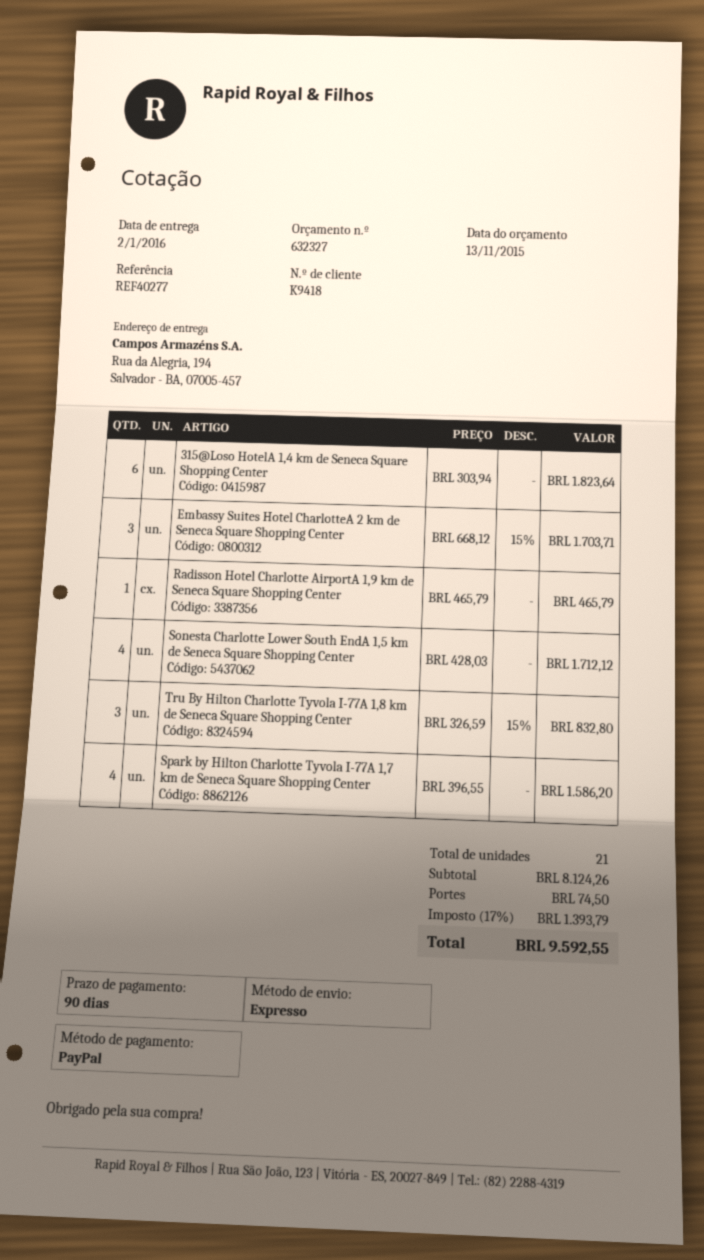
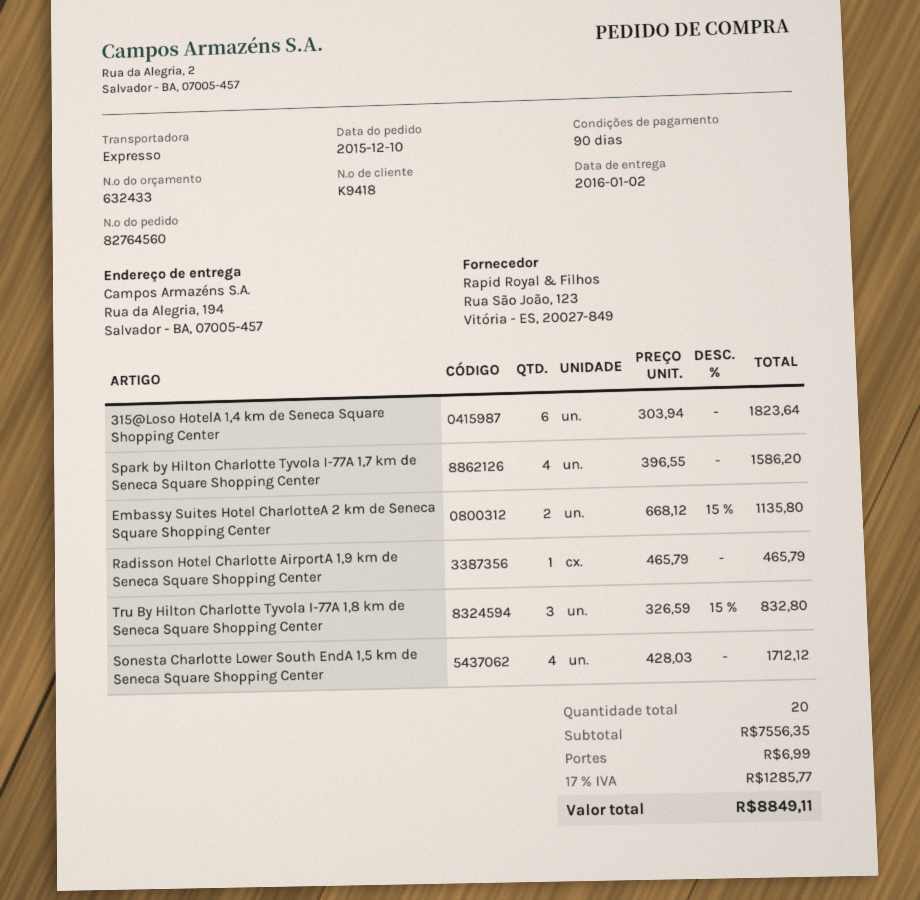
quote number: 632327 -> 632433
Embassy Suites Hotel CharlotteA 2 km de Seneca Square Shopping Center: 3 x 668.12 - 15% = 1703.71 -> 2 x 668.12 - 15% = 1135.80
total quantity: 21 -> 20
subtotal: 8124.26 -> 7556.35
shipping: 74.50 -> 6.99
tax: 17% = 1393.79 -> 17% = 1285.77
total: 9592.55 -> 8849.11

